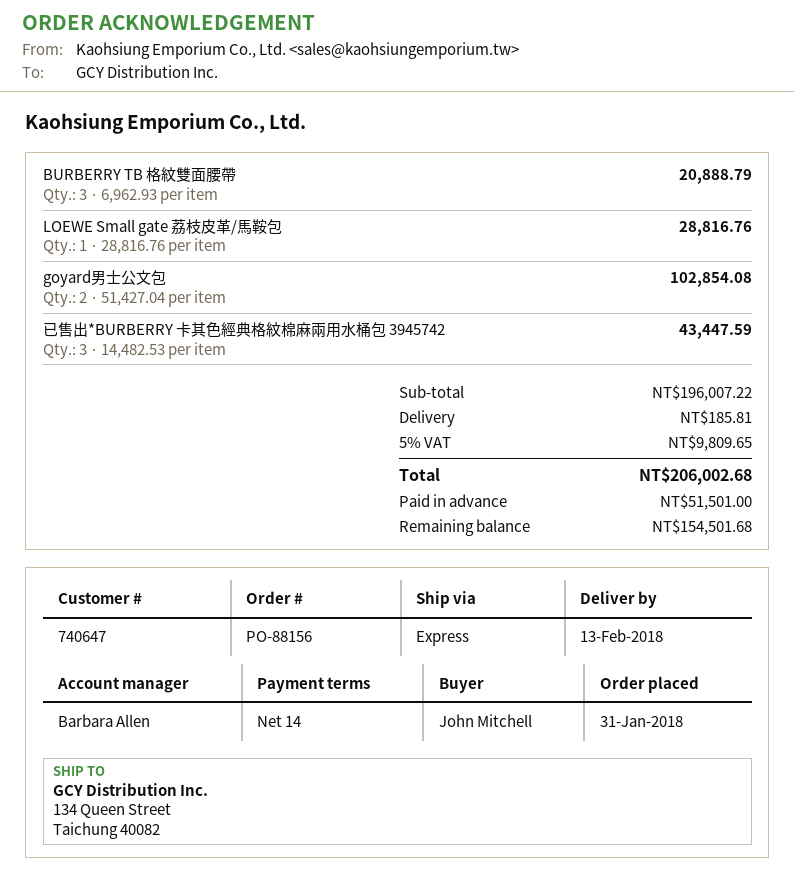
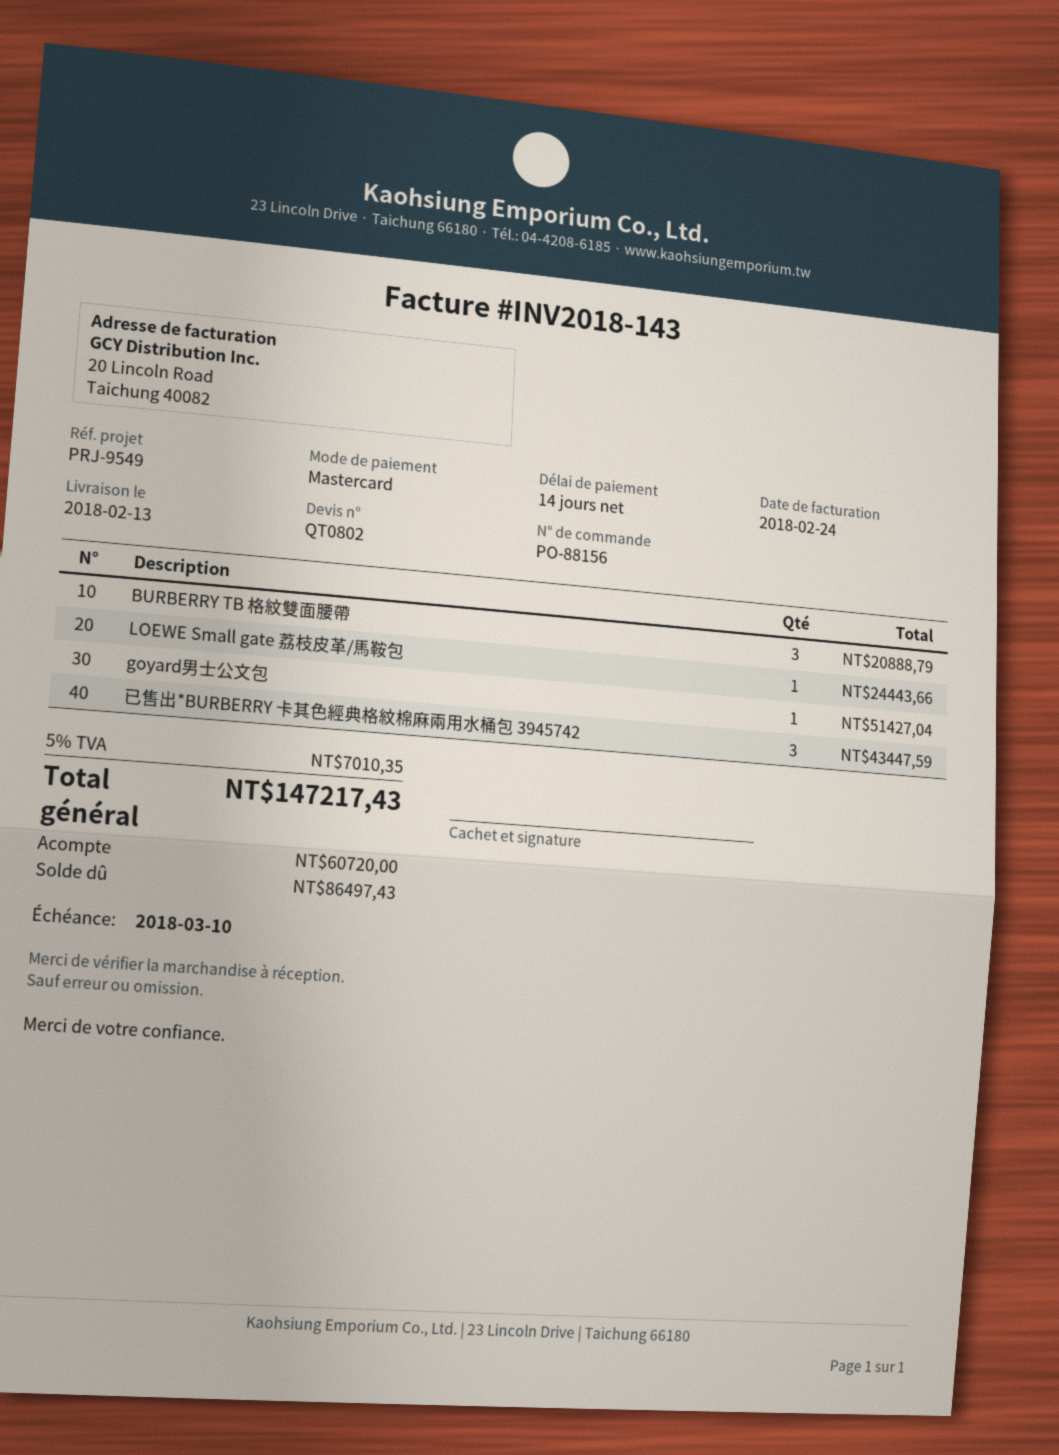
LOEWE Small gate 荔枝皮革/馬鞍包: 1 for 28816.76 -> 1 for 24443.66
goyard男士公文包: 2 for 102854.08 -> 1 for 51427.04
shipping: 185.81 -> none
tax: 5% = 9809.65 -> 5% = 7010.35
total: 206002.68 -> 147217.43
deposit: 51501.00 -> 60720.00
balance: 154501.68 -> 86497.43

